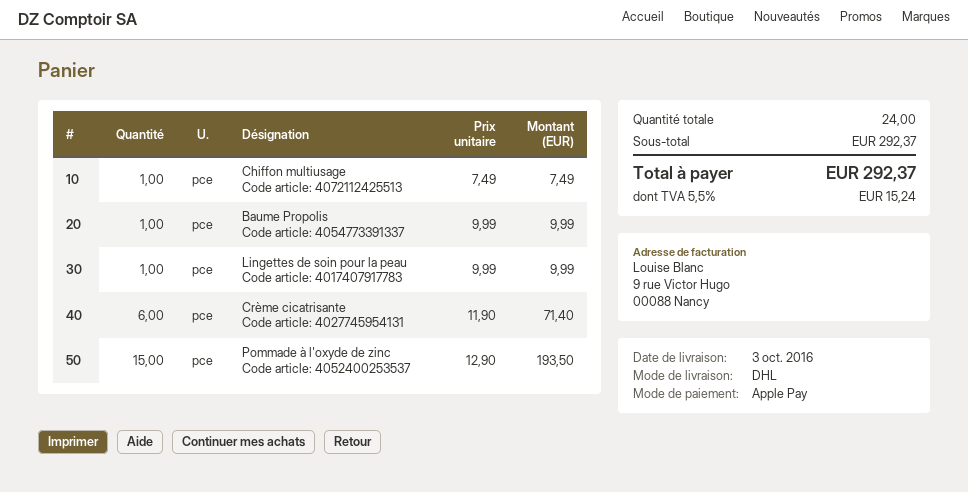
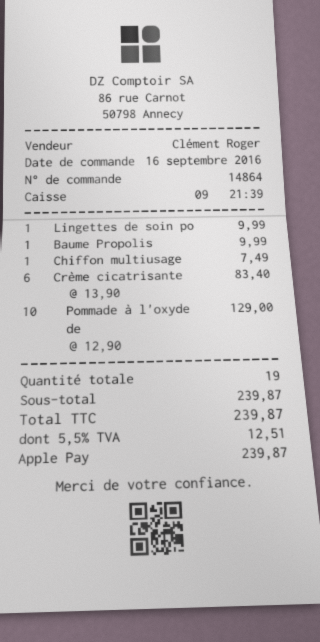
Crème cicatrisante: 6 x 11.90 = 71.40 -> 6 x 13.90 = 83.40
Pommade à l'oxyde de zinc: 15 x 12.90 = 193.50 -> 10 x 12.90 = 129.00
total quantity: 24 -> 19
subtotal: 292.37 -> 239.87
tax: 5.5% = 15.24 -> 5.5% = 12.51
total: 292.37 -> 239.87

